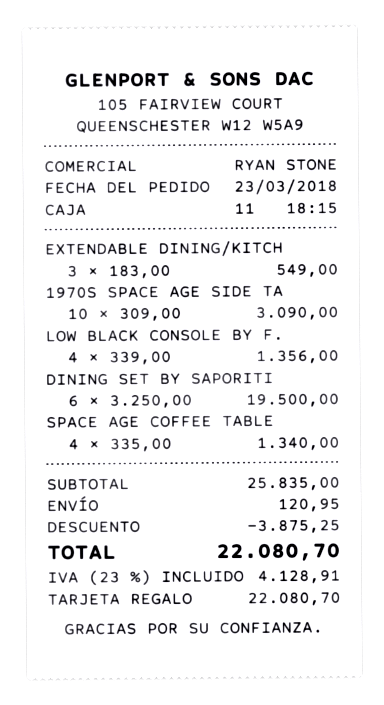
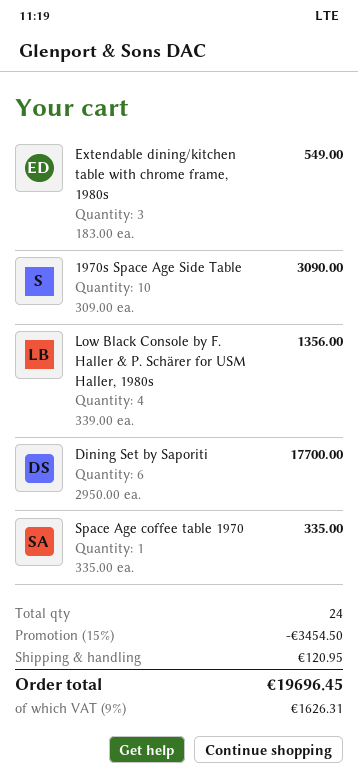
DINING SET BY SAPORITI: 6 x 3250.00 = 19500.00 -> 6 x 2950.00 = 17700.00
SPACE AGE COFFEE TABLE: 4 x 335.00 = 1340.00 -> 1 x 335.00 = 335.00
discount: 3875.25 -> 3454.50
tax: 23% = 4128.91 -> 9% = 1626.31
total: 22080.70 -> 19696.45

